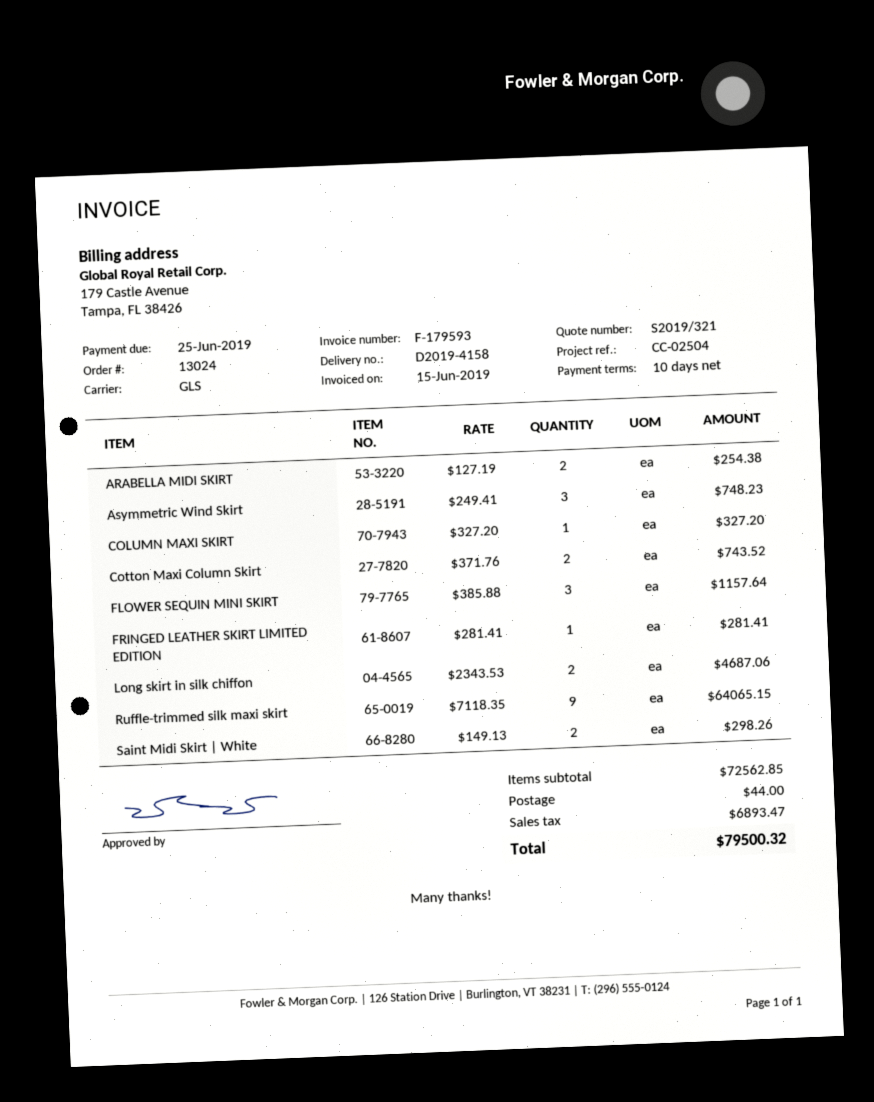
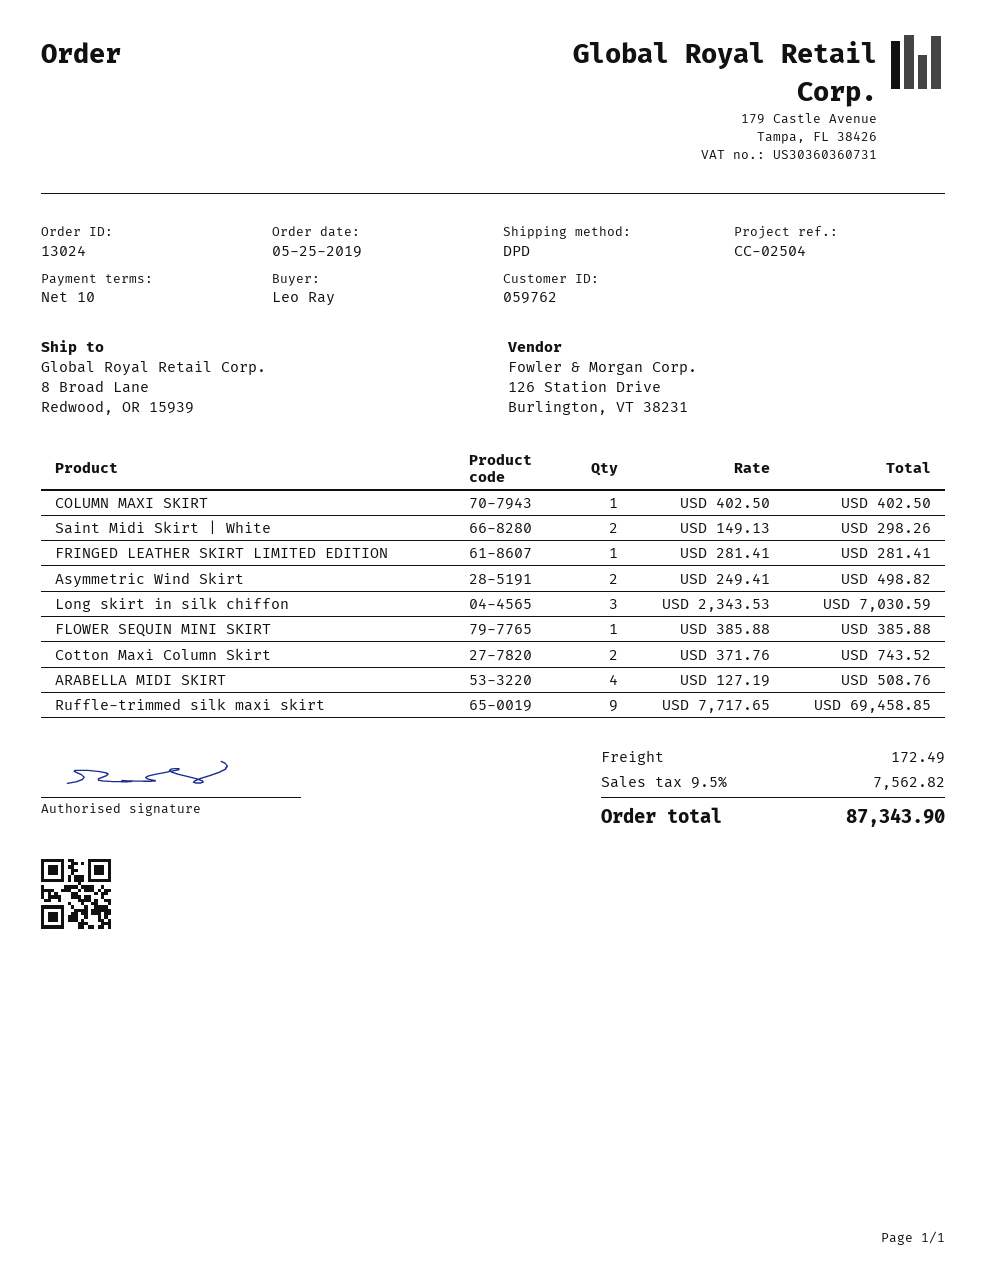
shipping method: GLS -> DPD
ARABELLA MIDI SKIRT: 2 x 127.19 = 254.38 -> 4 x 127.19 = 508.76
Asymmetric Wind Skirt: 3 x 249.41 = 748.23 -> 2 x 249.41 = 498.82
COLUMN MAXI SKIRT: 1 x 327.20 = 327.20 -> 1 x 402.50 = 402.50
FLOWER SEQUIN MINI SKIRT: 3 x 385.88 = 1157.64 -> 1 x 385.88 = 385.88
Long skirt in silk chiffon: 2 x 2343.53 = 4687.06 -> 3 x 2343.53 = 7030.59
Ruffle-trimmed silk maxi skirt: 9 x 7118.35 = 64065.15 -> 9 x 7717.65 = 69458.85
shipping: 44.00 -> 172.49
tax: 6893.47 -> 7562.82
total: 79500.32 -> 87343.90

